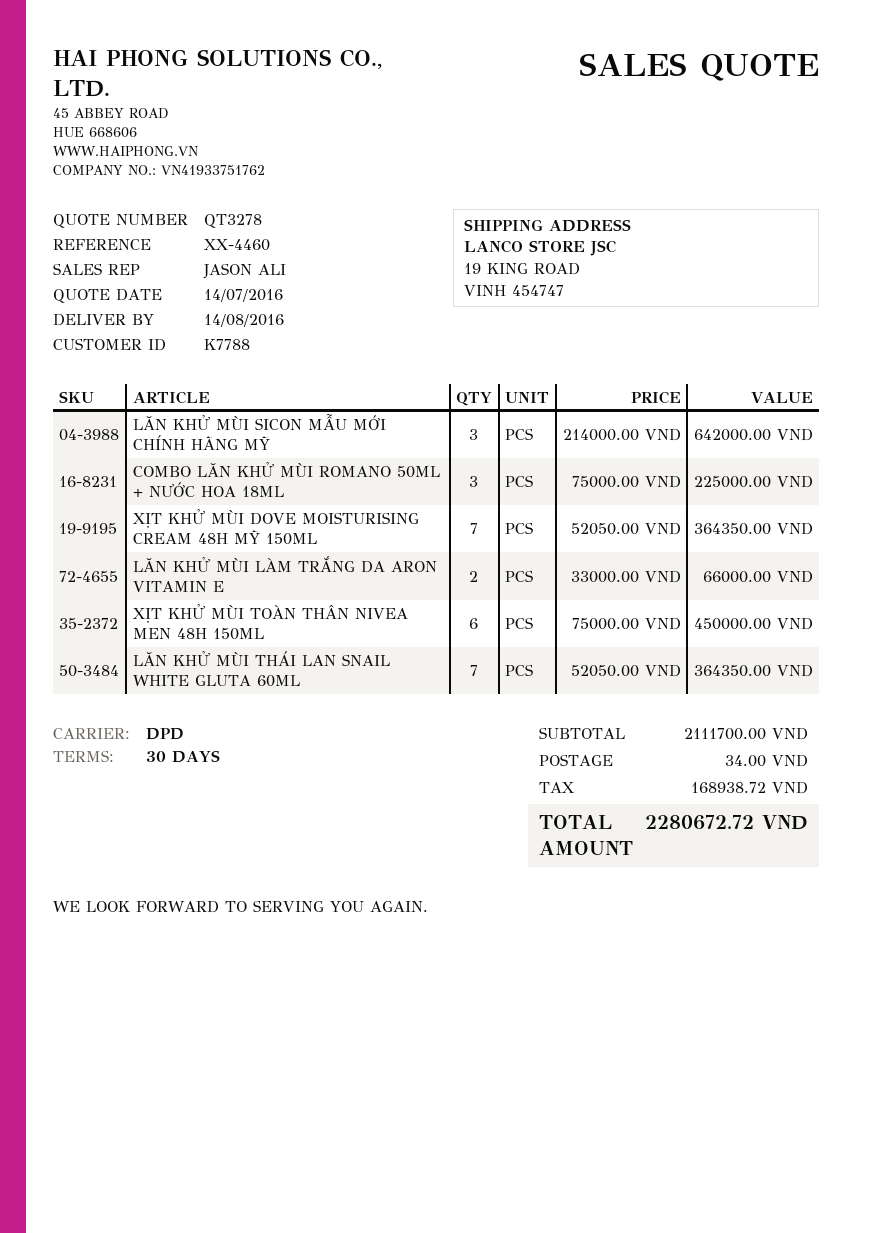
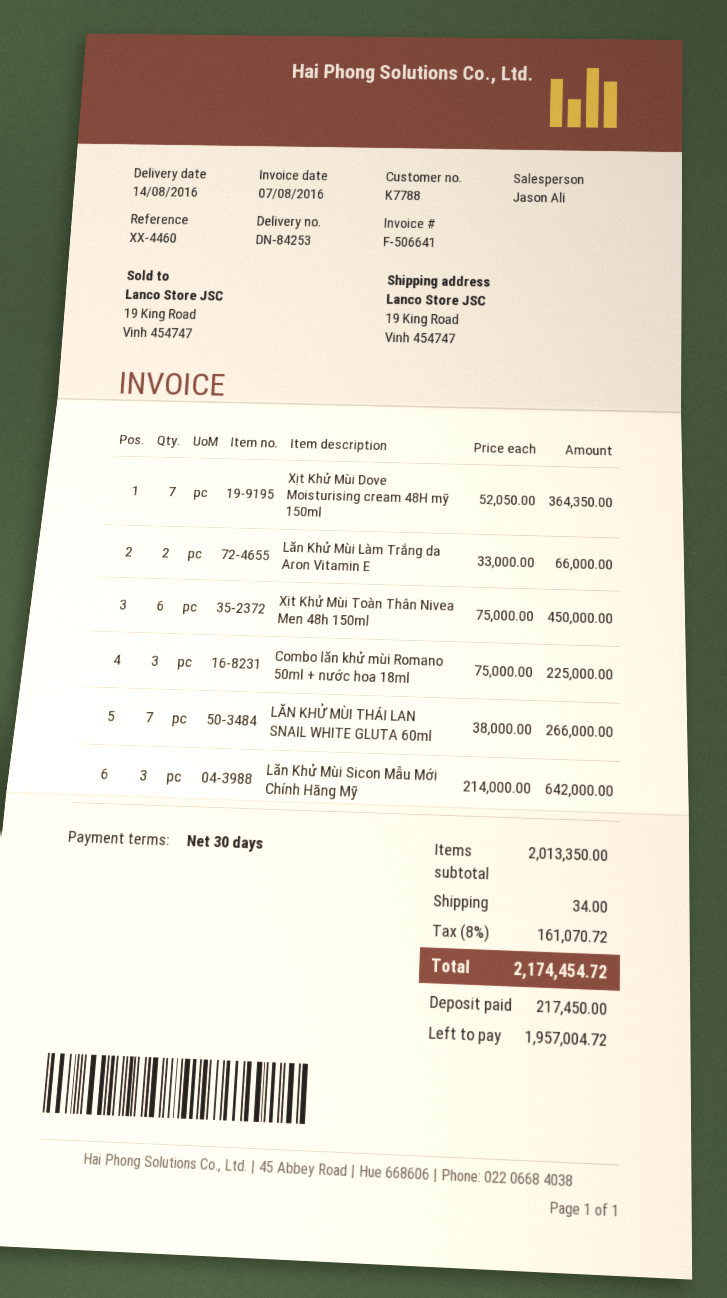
LĂN KHỬ MÙI THÁI LAN SNAIL WHITE GLUTA 60ML: 7 x 52050.00 = 364350.00 -> 7 x 38000.00 = 266000.00
subtotal: 2111700.00 -> 2013350.00
tax: 168938.72 -> 161070.72
total: 2280672.72 -> 2174454.72

